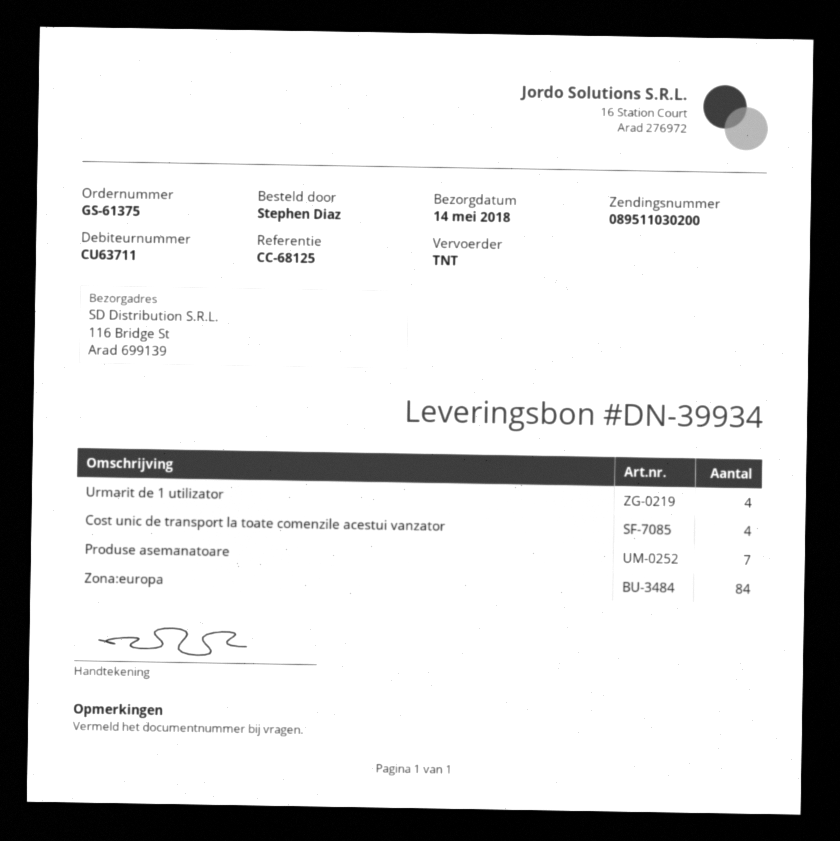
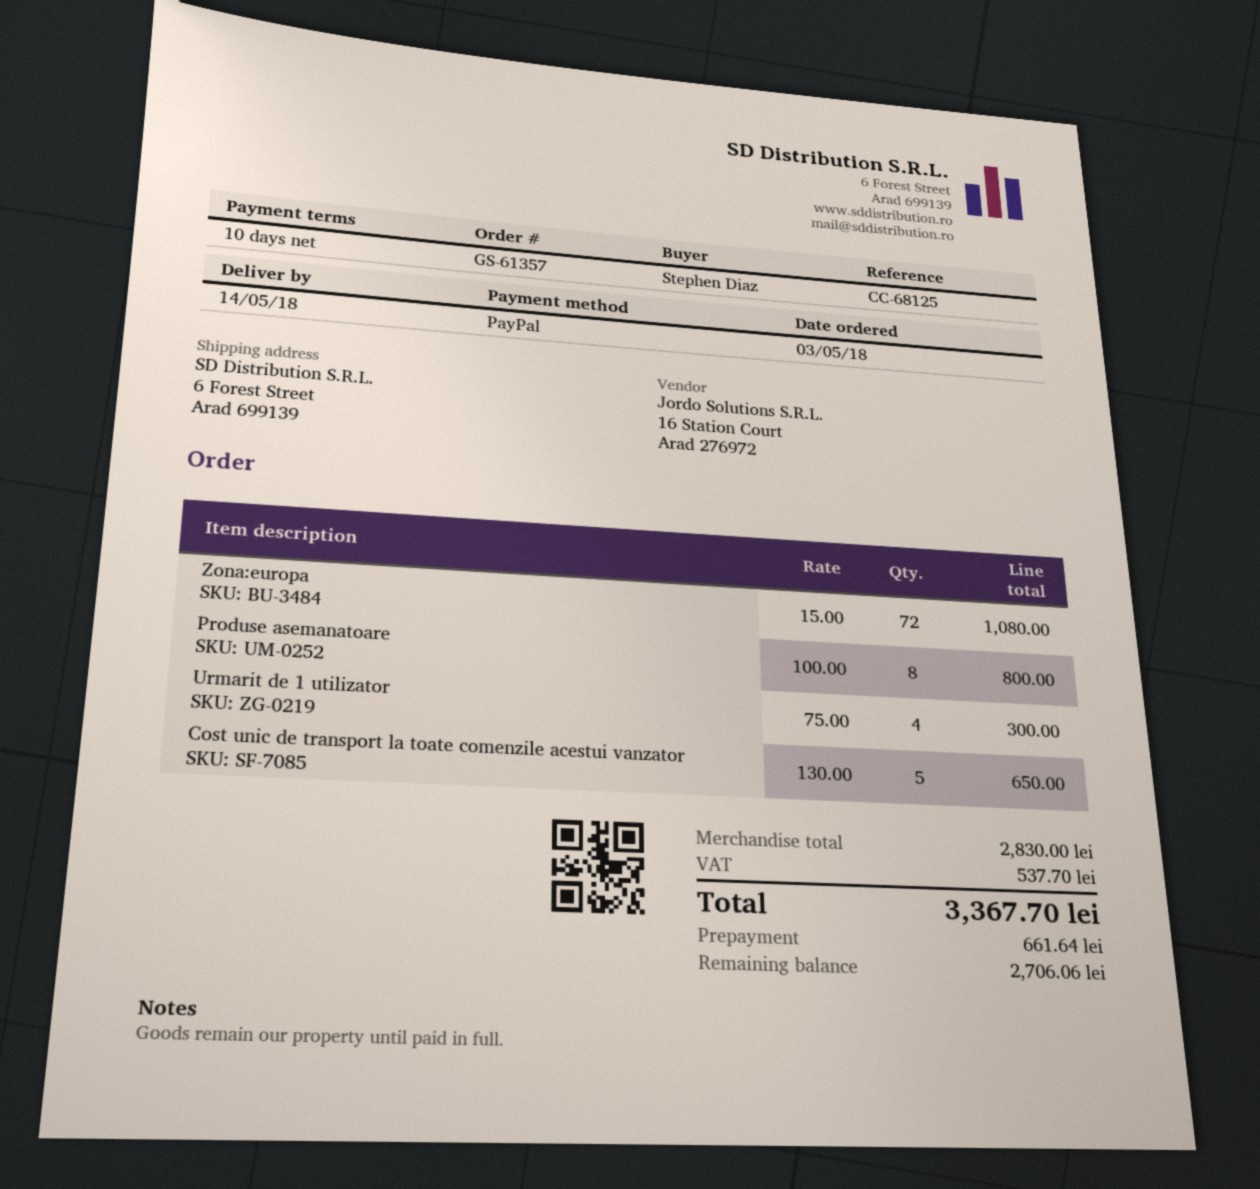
order number: GS-61375 -> GS-61357
ship to: 116 Bridge St, Arad 699139 -> 6 Forest Street, Arad 699139
Cost unic de transport la toate comenzile acestui vanzator: 4 -> 5
Produse asemanatoare: 7 -> 8
Zona:europa: 84 -> 72

